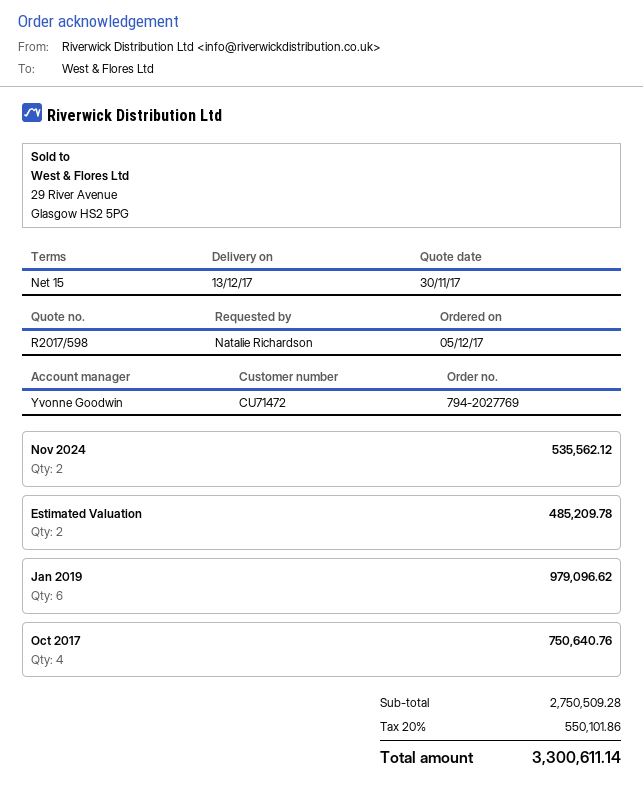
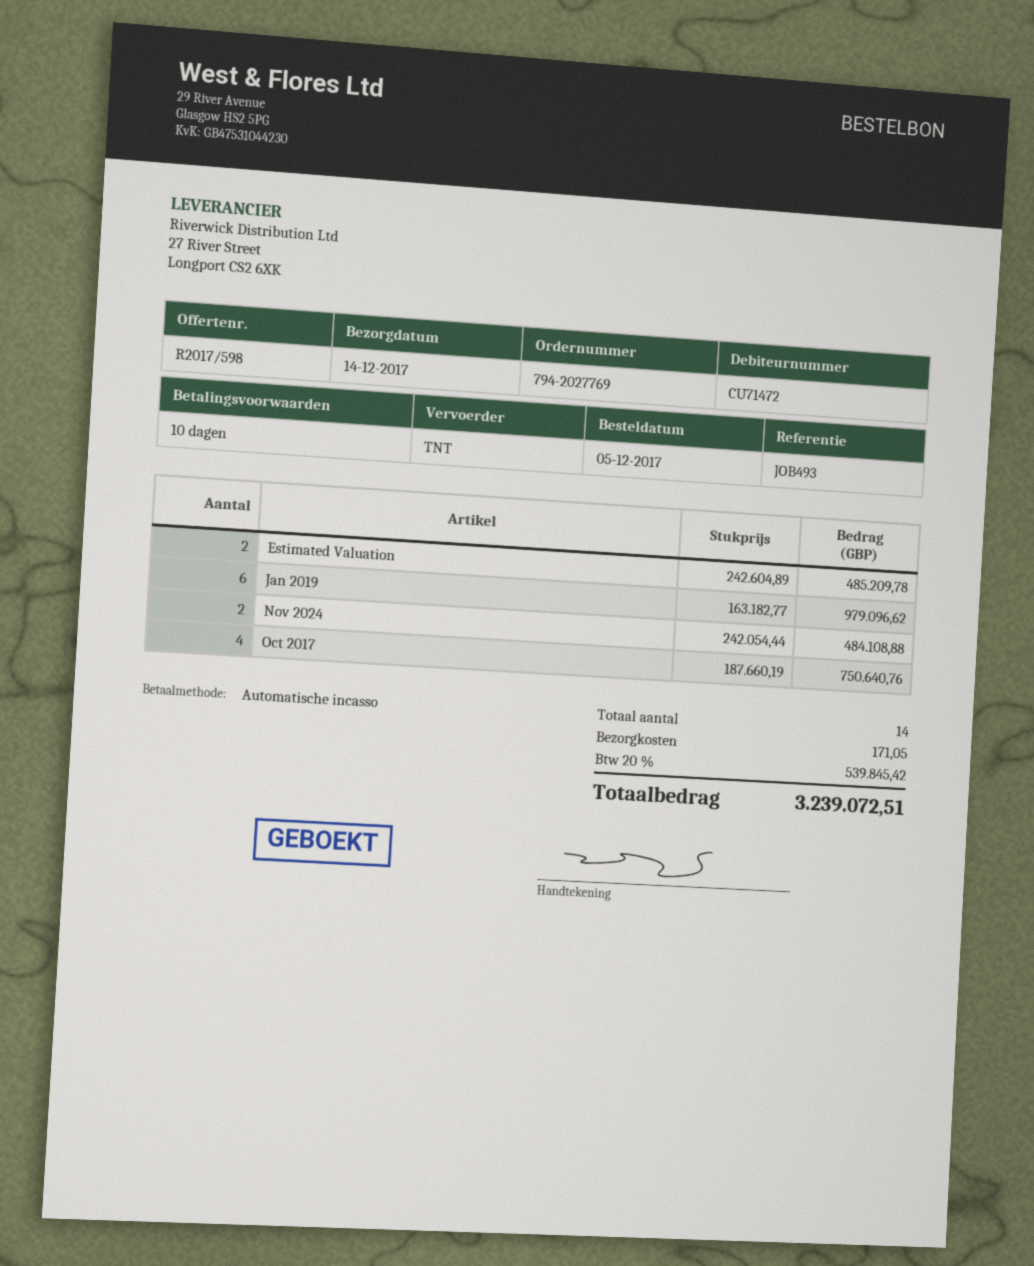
delivery date: 2017-12-13 -> 2017-12-14
payment terms: 15 days -> 10 days
Nov 2024: 2 for 535562.12 -> 2 for 484108.88
shipping: none -> 171.05
tax: 20% = 550101.86 -> 20% = 539845.42
total: 3300611.14 -> 3239072.51

